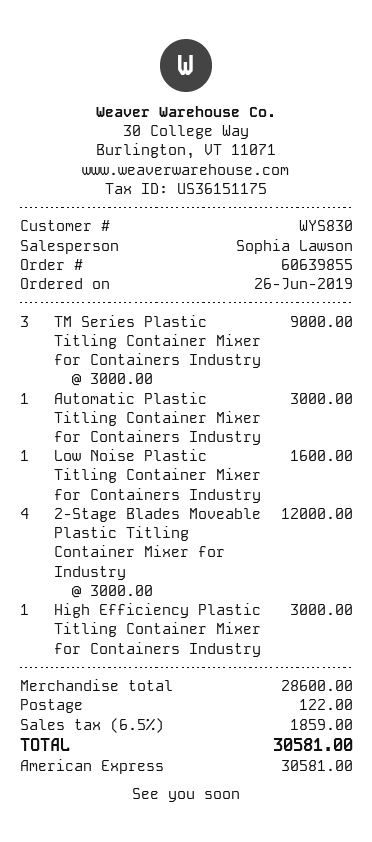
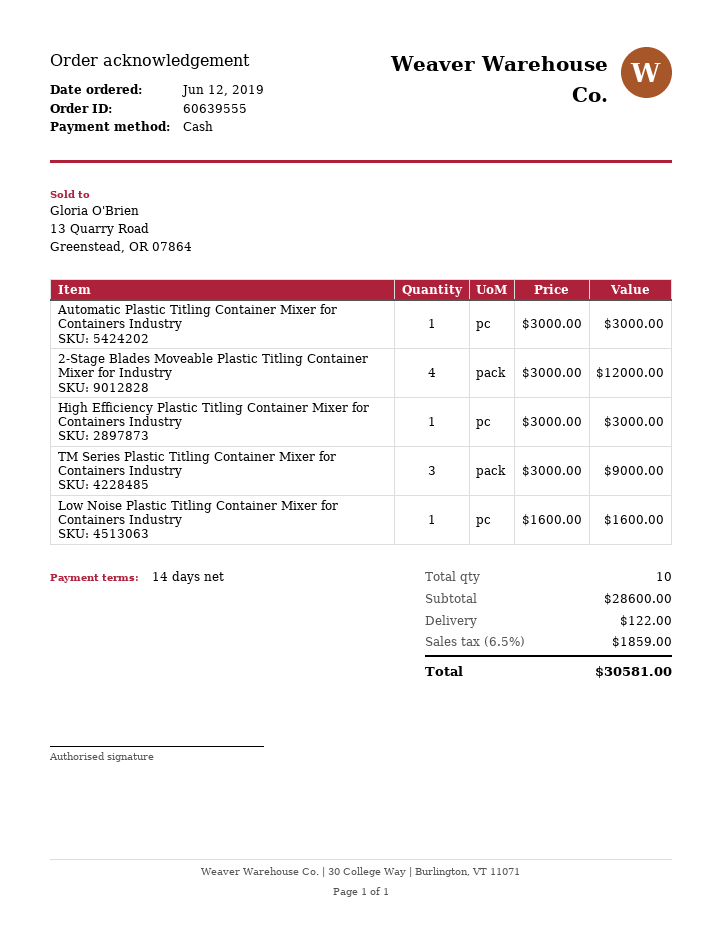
order number: 60639855 -> 60639555
order date: 2019-06-26 -> 2019-06-12
payment method: American Express -> cash

